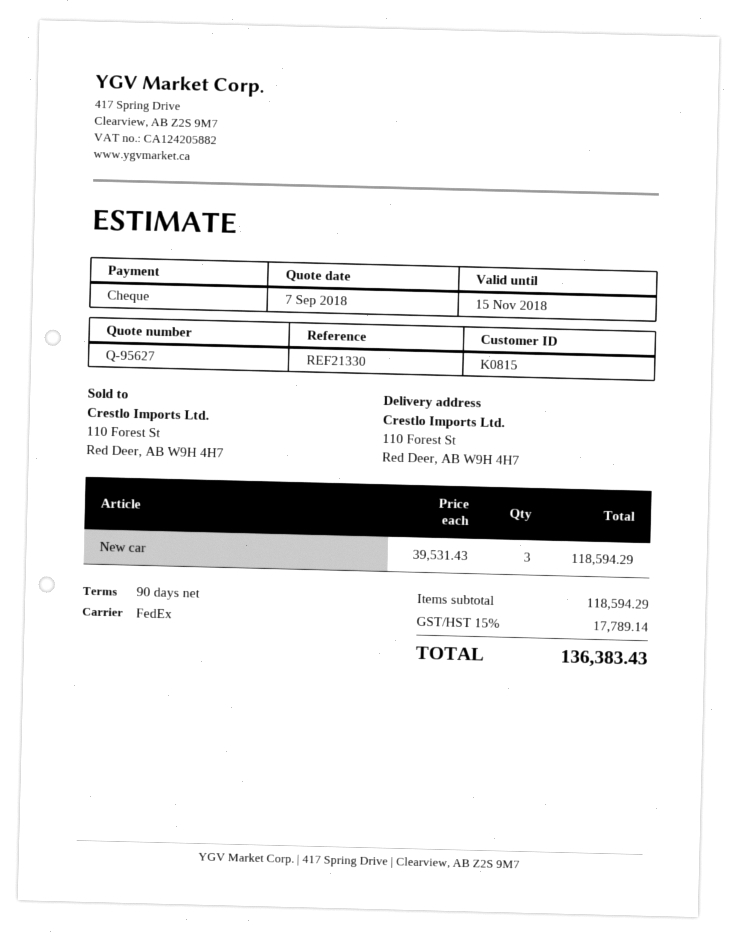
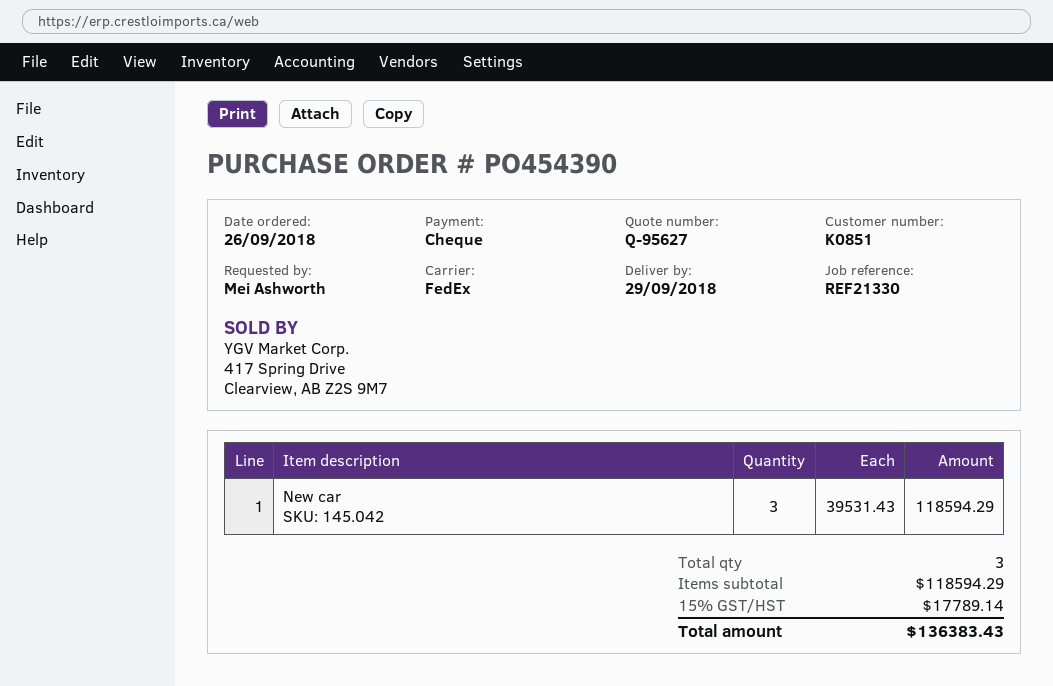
customer number: K0815 -> K0851

